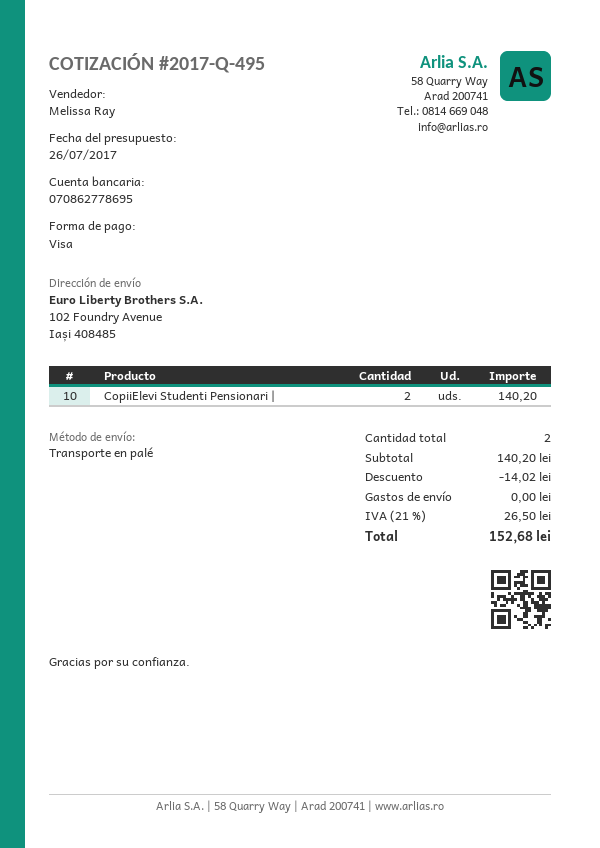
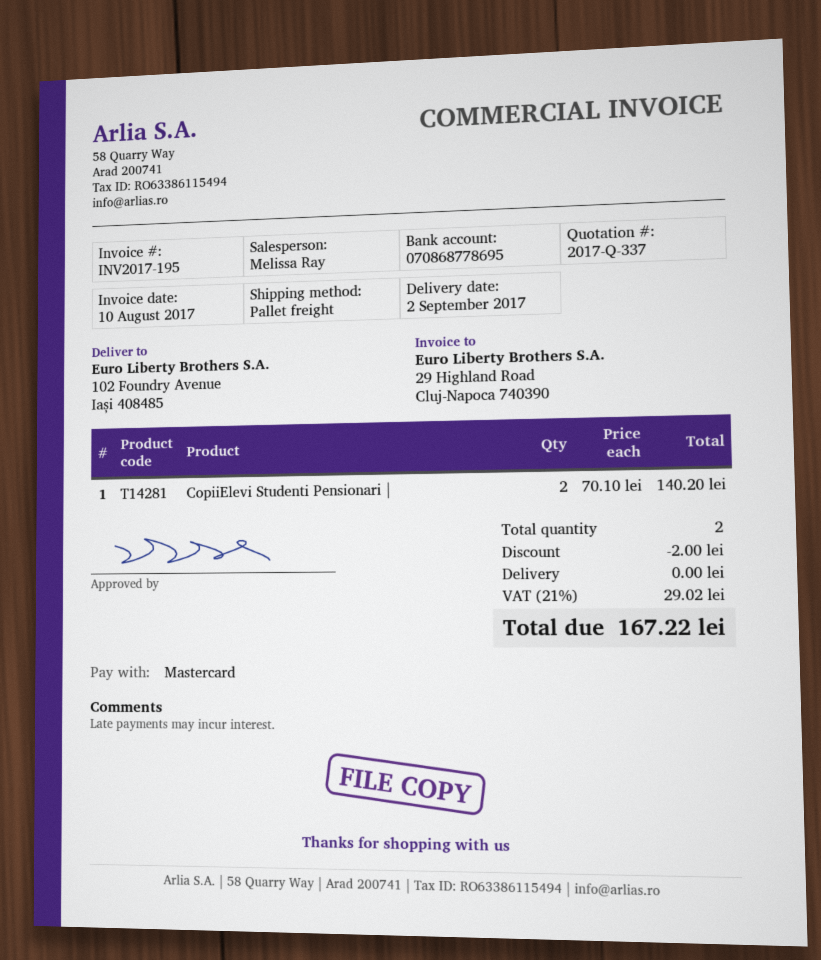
quote number: 2017-Q-495 -> 2017-Q-337
payment method: Visa -> Mastercard
bank account: 070862778695 -> 070868778695
discount: 14.02 -> 2.00
tax: 21% = 26.50 -> 21% = 29.02
total: 152.68 -> 167.22

